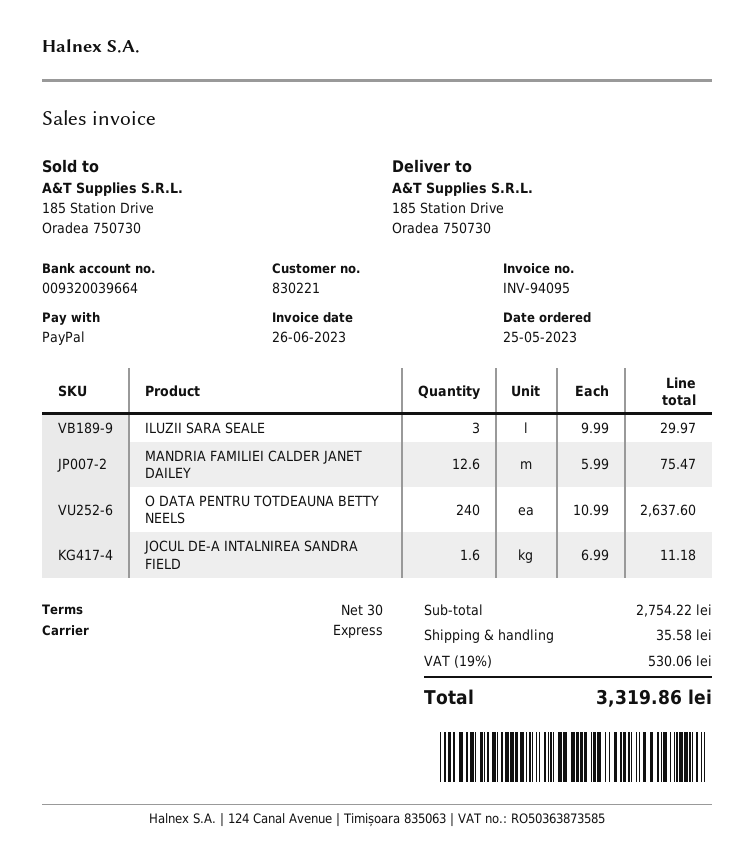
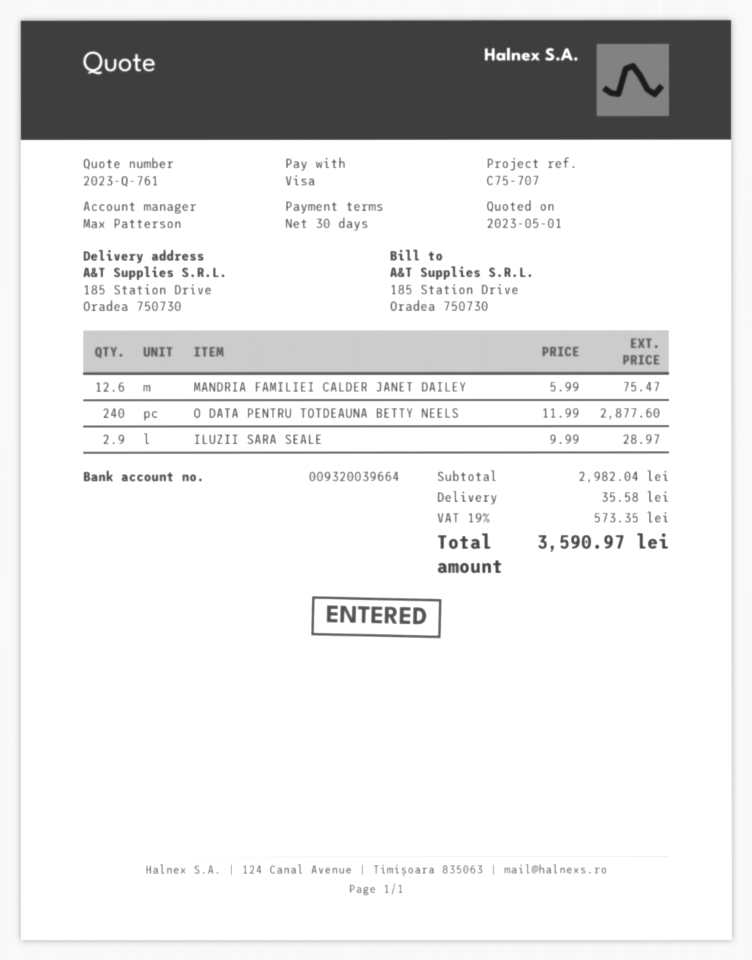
payment method: PayPal -> Visa
ILUZII SARA SEALE: 3 x 9.99 = 29.97 -> 2.9 x 9.99 = 28.97
O DATA PENTRU TOTDEAUNA BETTY NEELS: 240 x 10.99 = 2637.60 -> 240 x 11.99 = 2877.60
JOCUL DE-A INTALNIREA SANDRA FIELD: 1.6 x 6.99 = 11.18 -> none
subtotal: 2754.22 -> 2982.04
tax: 19% = 530.06 -> 19% = 573.35
total: 3319.86 -> 3590.97

